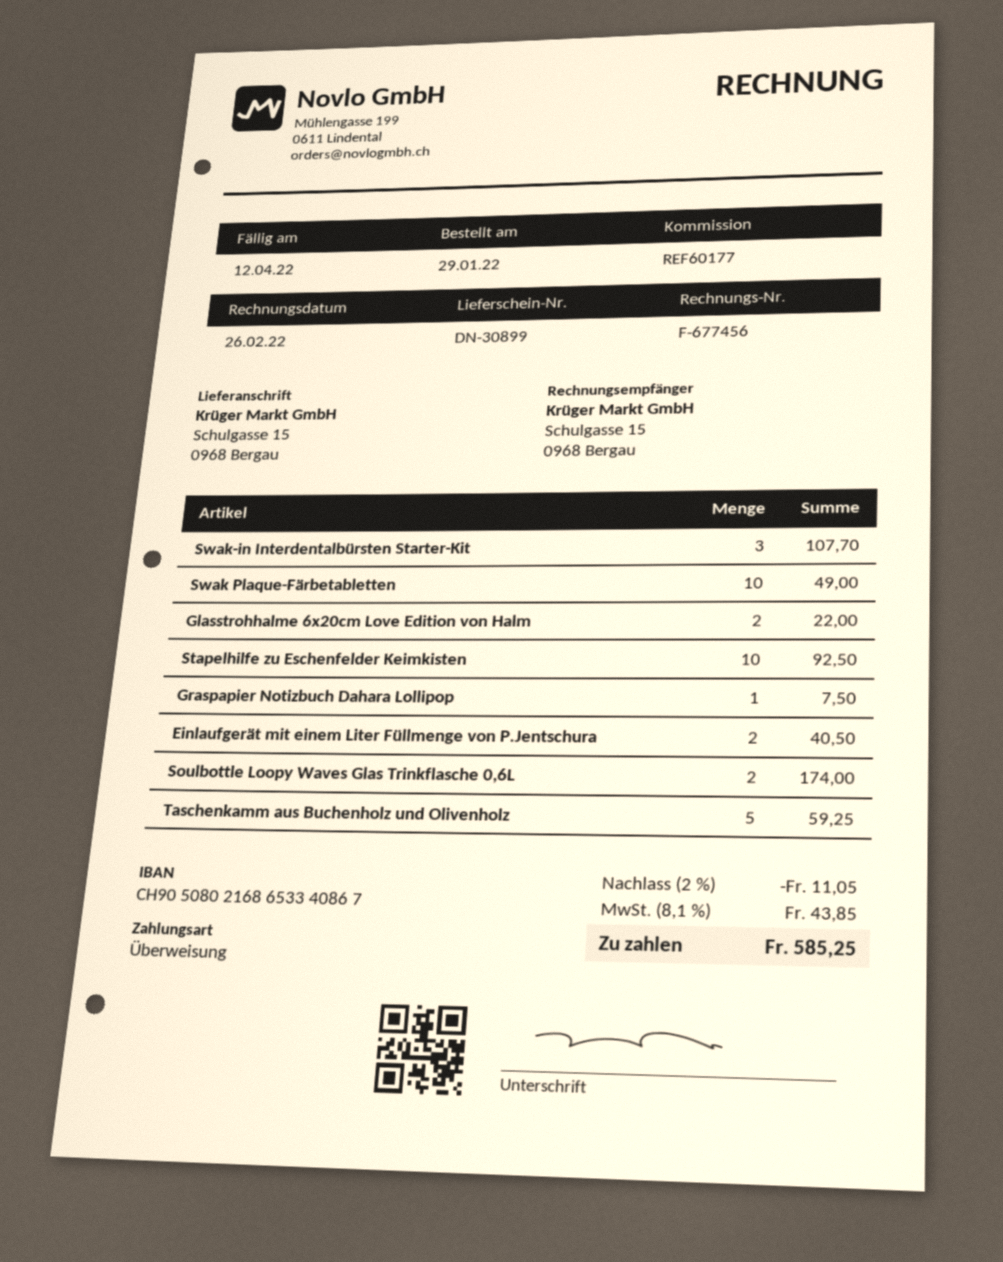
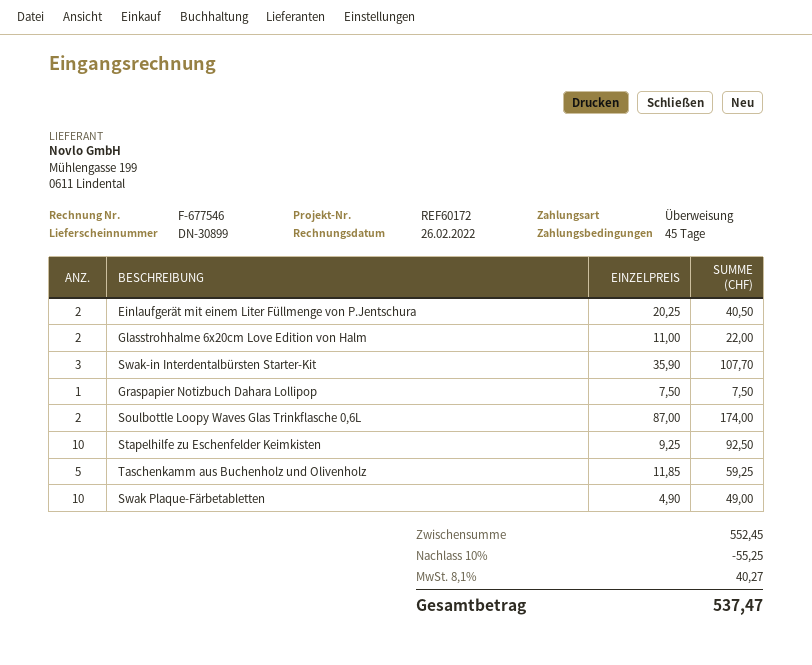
invoice number: F-677456 -> F-677546
reference: REF60177 -> REF60172
discount: 2% = 11.05 -> 10% = 55.25
tax: 8.1% = 43.85 -> 8.1% = 40.27
total: 585.25 -> 537.47

